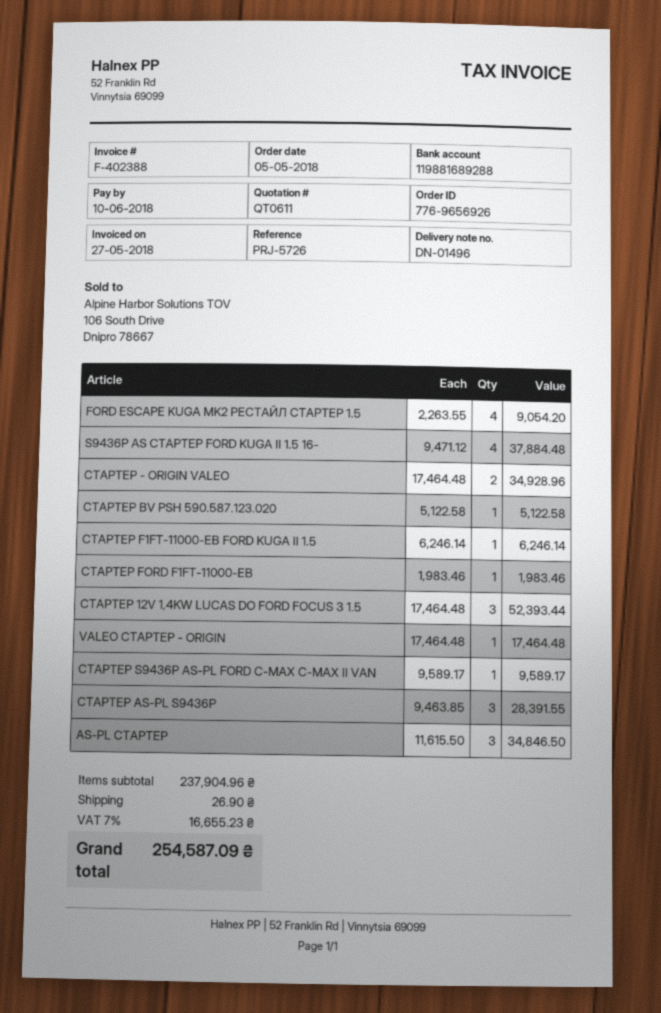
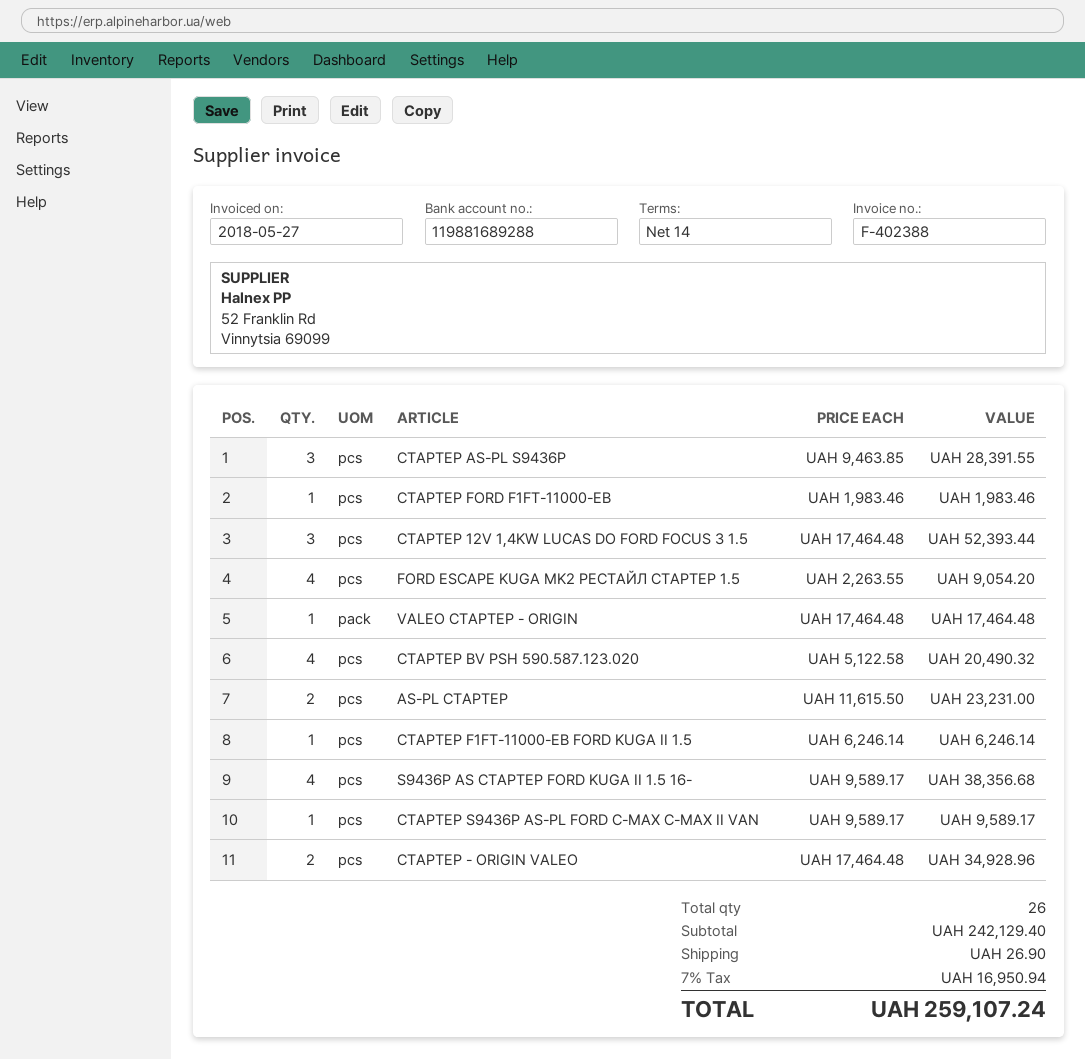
S9436P AS СТАРТЕР FORD KUGA II 1.5 16-: 4 x 9471.12 = 37884.48 -> 4 x 9589.17 = 38356.68
СТАРТЕР BV PSH 590.587.123.020: 1 x 5122.58 = 5122.58 -> 4 x 5122.58 = 20490.32
AS-PL СТАРТЕР: 3 x 11615.50 = 34846.50 -> 2 x 11615.50 = 23231.00
subtotal: 237904.96 -> 242129.40
tax: 7% = 16655.23 -> 7% = 16950.94
total: 254587.09 -> 259107.24

